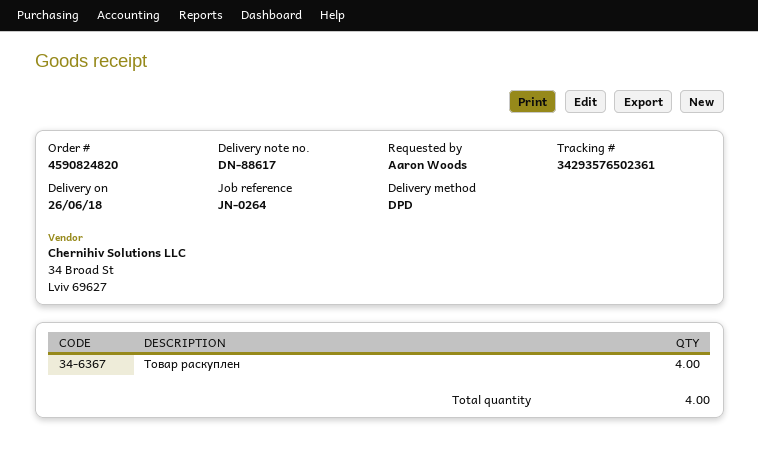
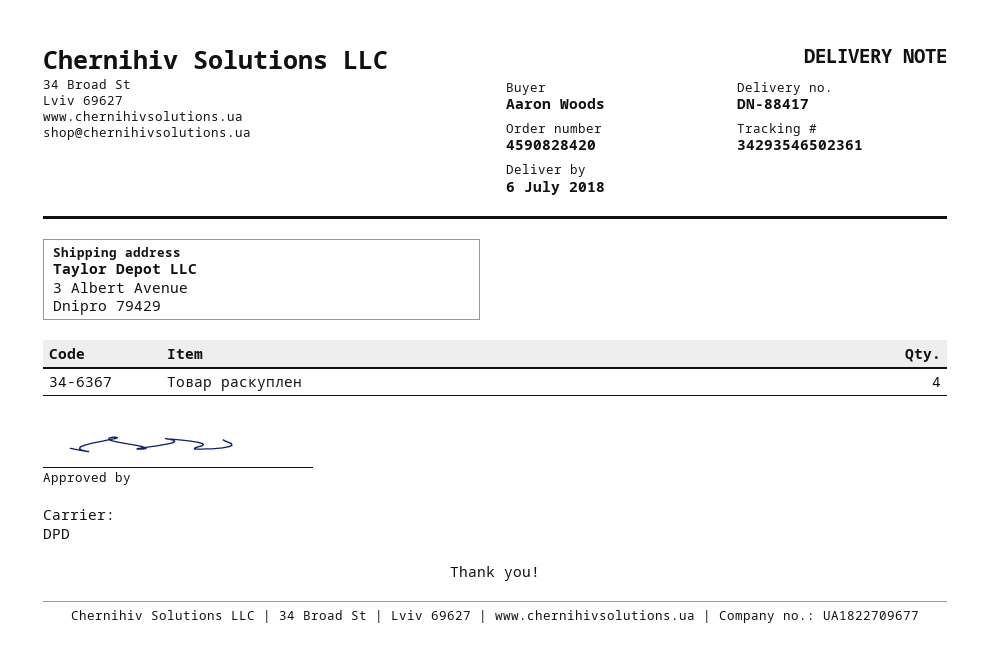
order number: 4590824820 -> 4590828420
delivery note number: DN-88617 -> DN-88417
delivery date: 2018-06-26 -> 2018-07-06
tracking number: 34293576502361 -> 34293546502361

